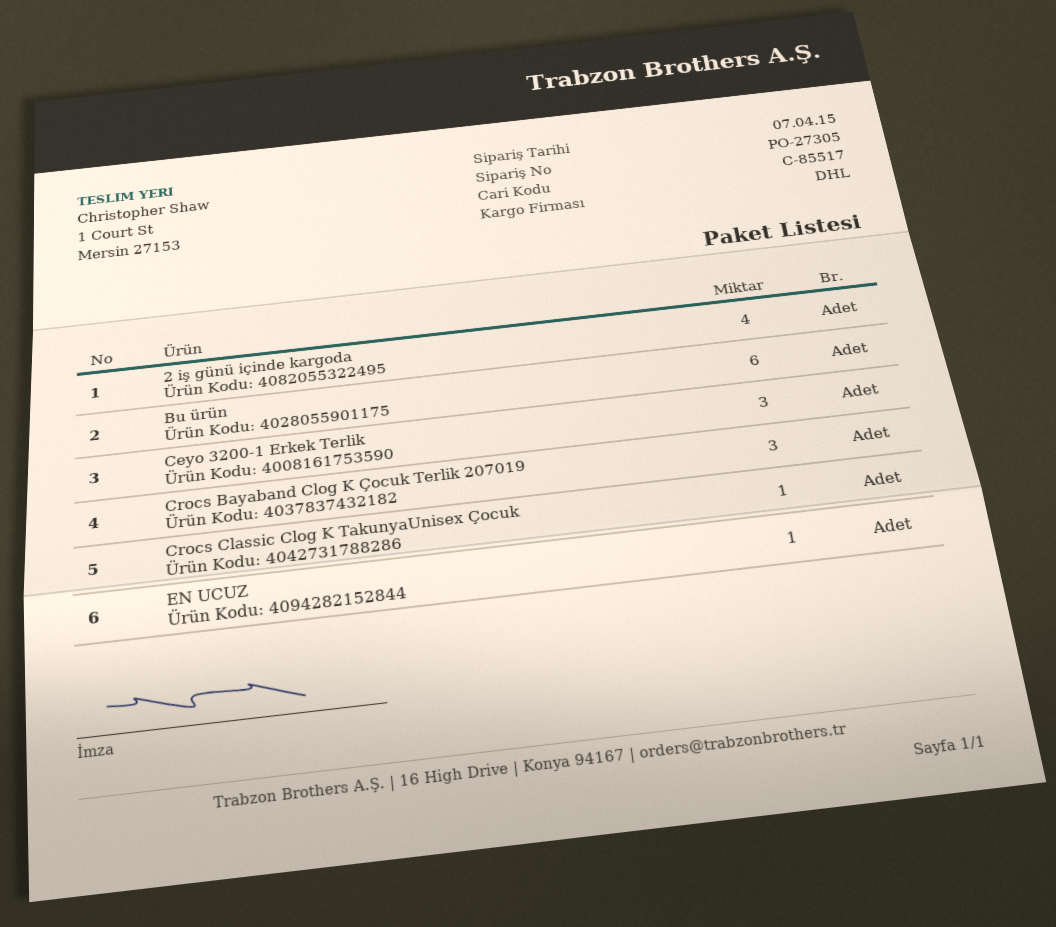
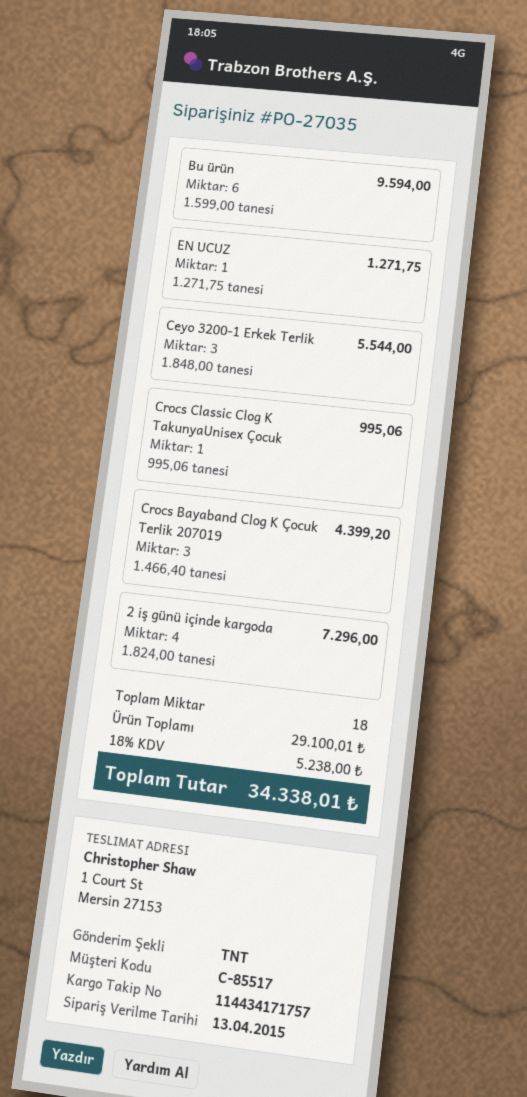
order number: PO-27305 -> PO-27035
order date: 2015-04-07 -> 2015-04-13
shipping method: DHL -> TNT

